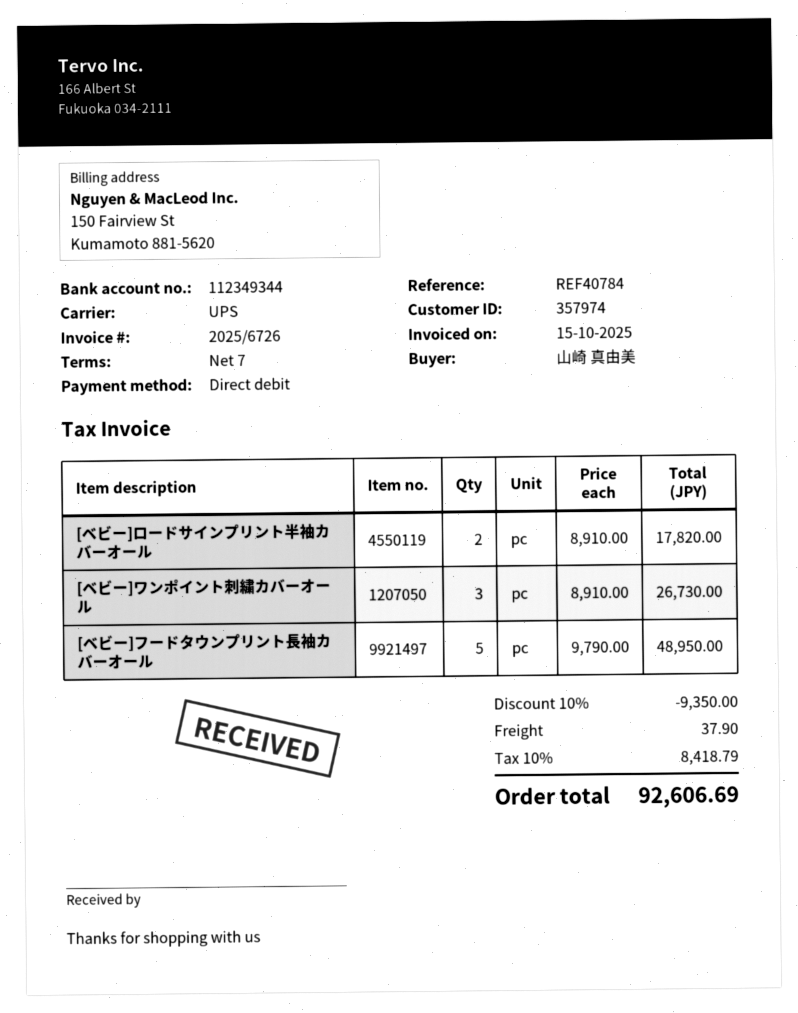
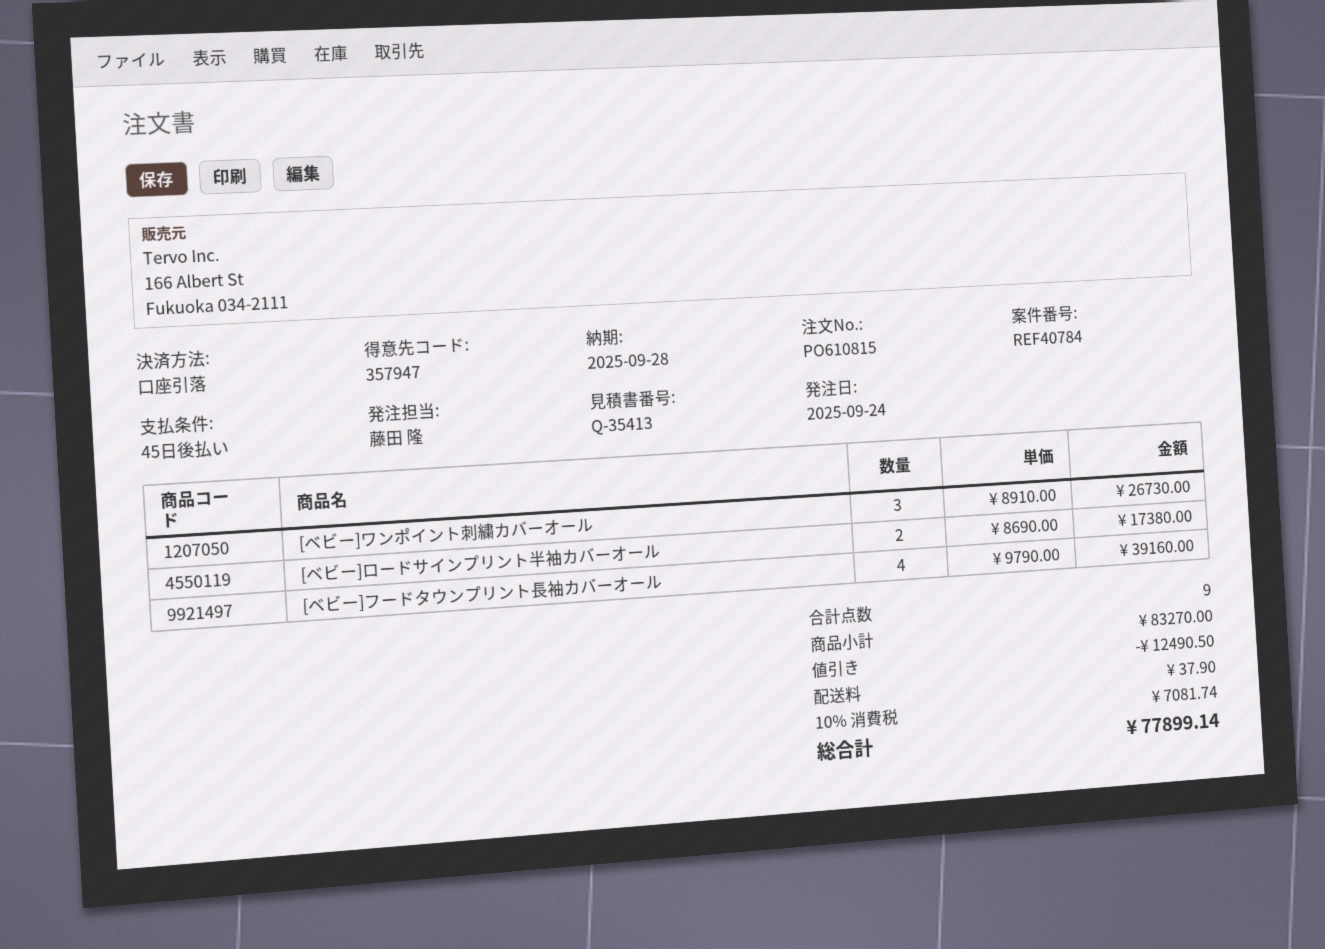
payment terms: 7 days -> 45 days
customer number: 357974 -> 357947
ordered by: 山崎 真由美 -> 藤田 隆
[ベビー]ロードサインプリント半袖カバーオール: 2 x 8910.00 = 17820.00 -> 2 x 8690.00 = 17380.00
[ベビー]フードタウンプリント長袖カバーオール: 5 x 9790.00 = 48950.00 -> 4 x 9790.00 = 39160.00
discount: 9350.00 -> 12490.50
tax: 10% = 8418.79 -> 10% = 7081.74
total: 92606.69 -> 77899.14

